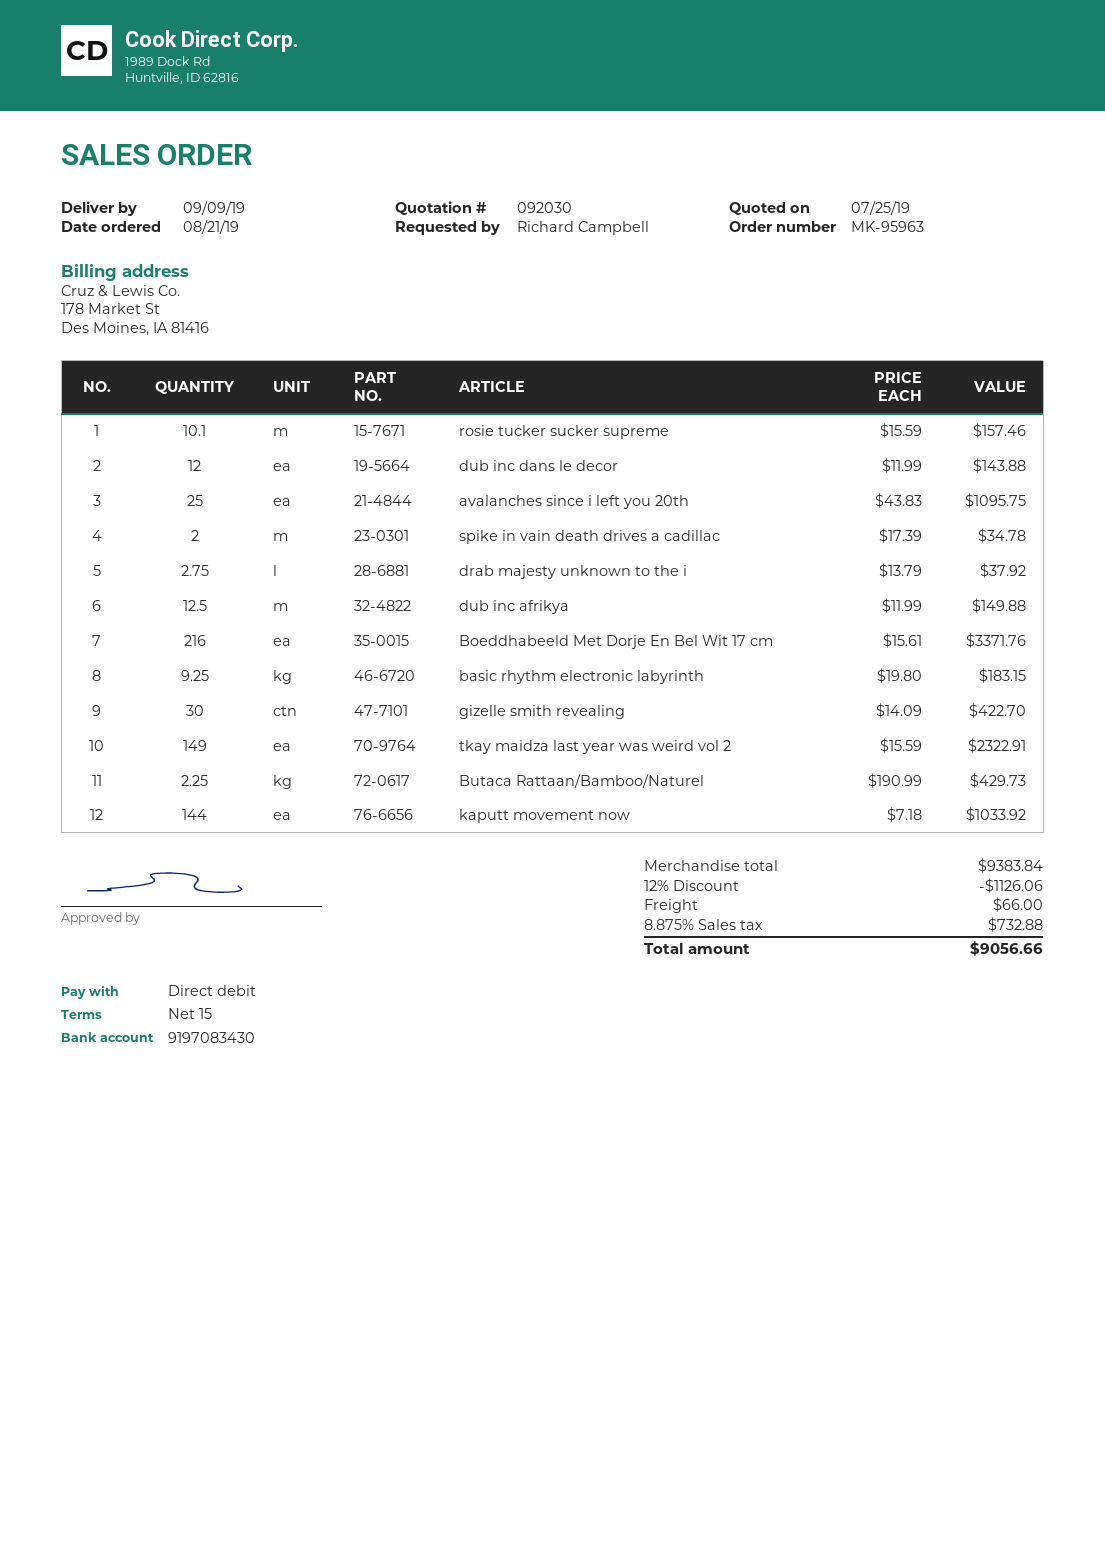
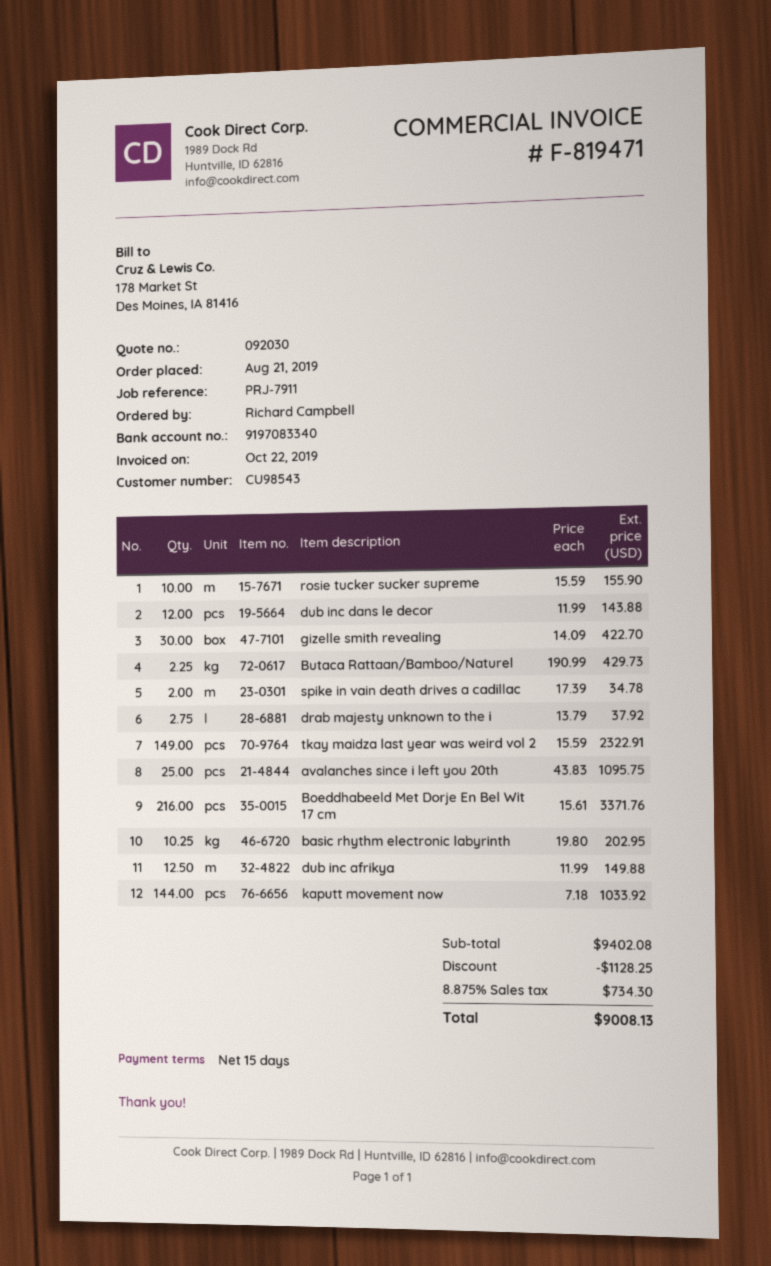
bank account: 9197083430 -> 9197083340
rosie tucker sucker supreme: 10.1 x 15.59 = 157.46 -> 10 x 15.59 = 155.90
basic rhythm electronic labyrinth: 9.25 x 19.80 = 183.15 -> 10.25 x 19.80 = 202.95
subtotal: 9383.84 -> 9402.08
discount: 1126.06 -> 1128.25
shipping: 66.00 -> none
tax: 8.875% = 732.88 -> 8.875% = 734.30
total: 9056.66 -> 9008.13

